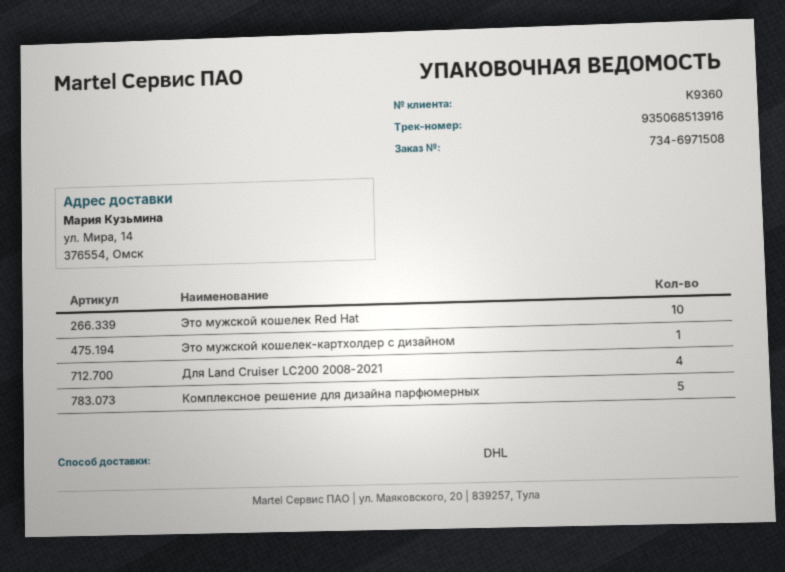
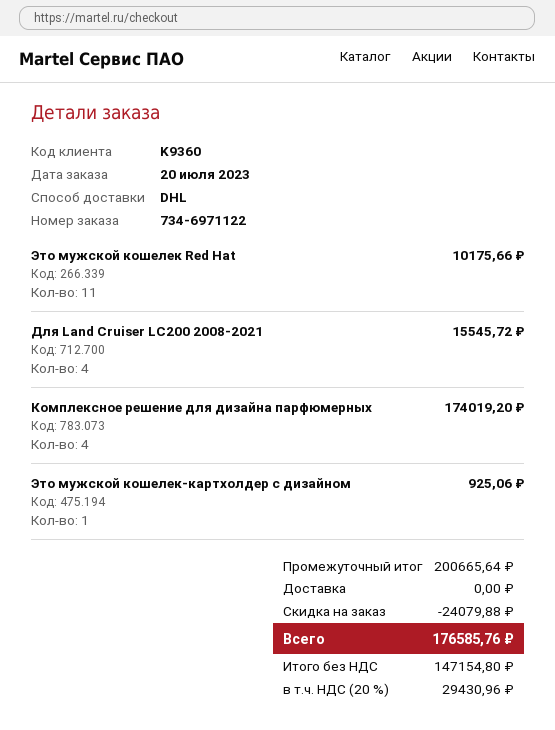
order number: 734-6971508 -> 734-6971122
Это мужской кошелек Red Hat: 10 -> 11
Комплексное решение для дизайна парфюмерных: 5 -> 4

